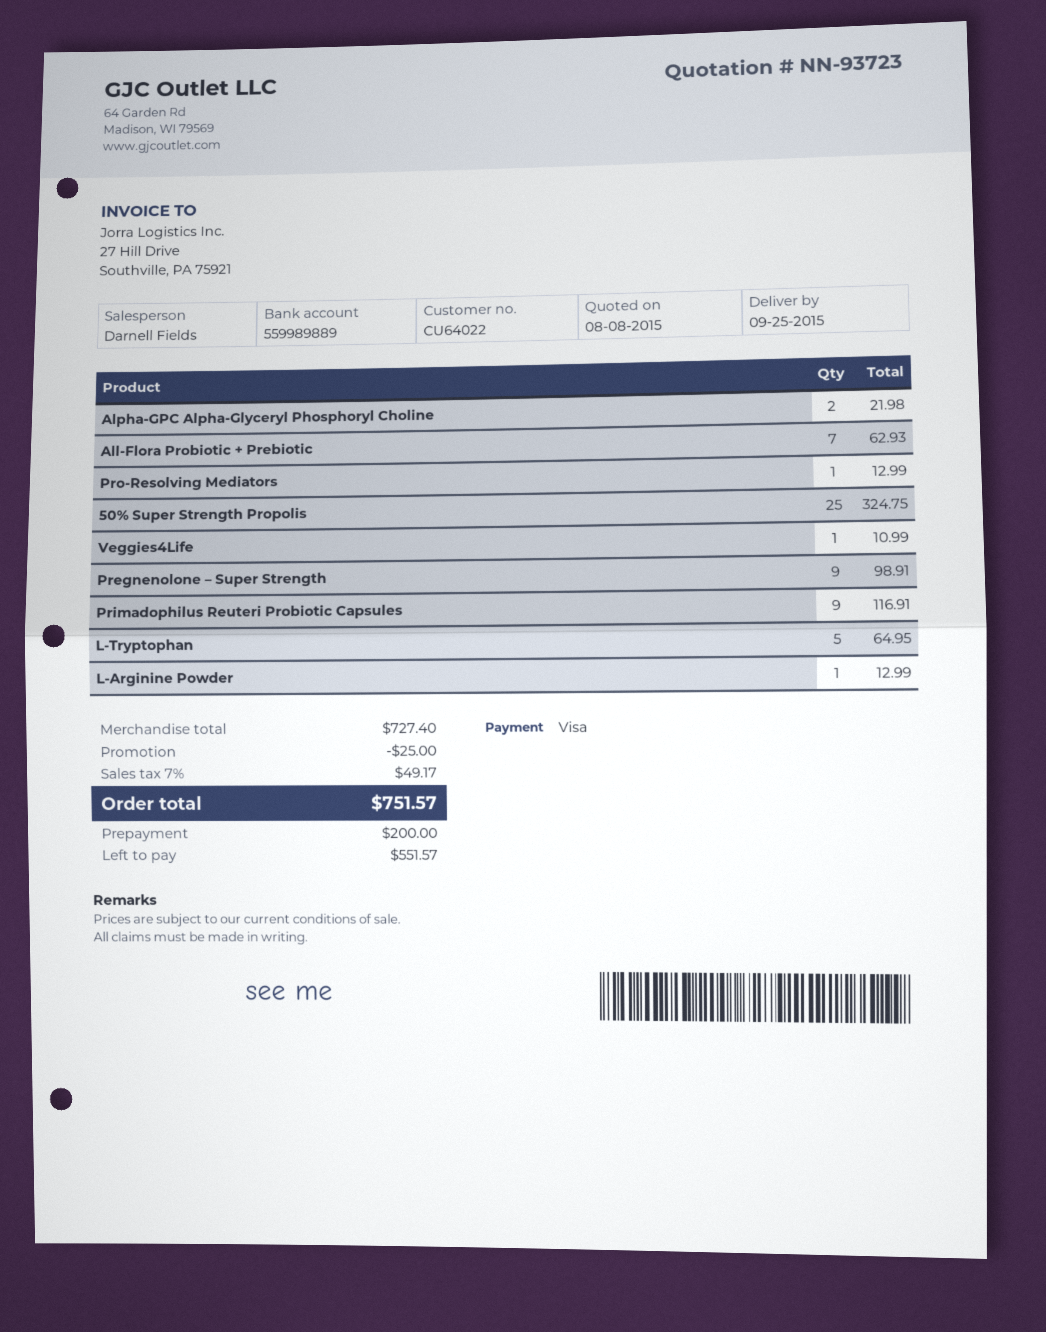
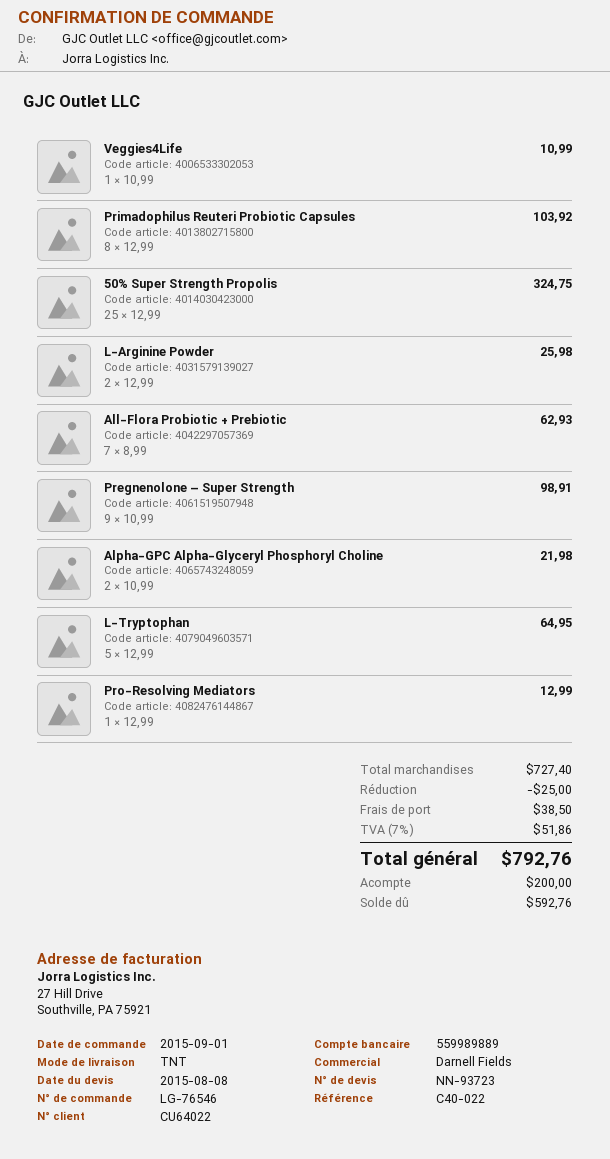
Primadophilus Reuteri Probiotic Capsules: 9 for 116.91 -> 8 for 103.92
L-Arginine Powder: 1 for 12.99 -> 2 for 25.98
shipping: none -> 38.50
tax: 7% = 49.17 -> 7% = 51.86
total: 751.57 -> 792.76
balance: 551.57 -> 592.76

